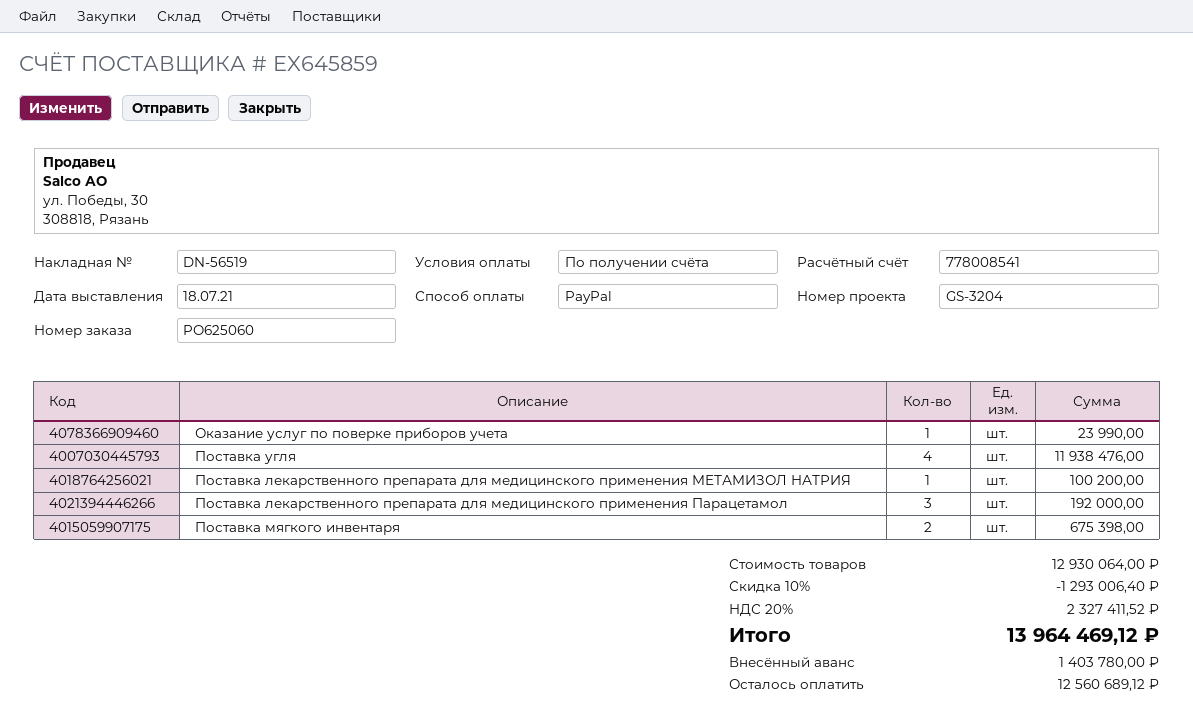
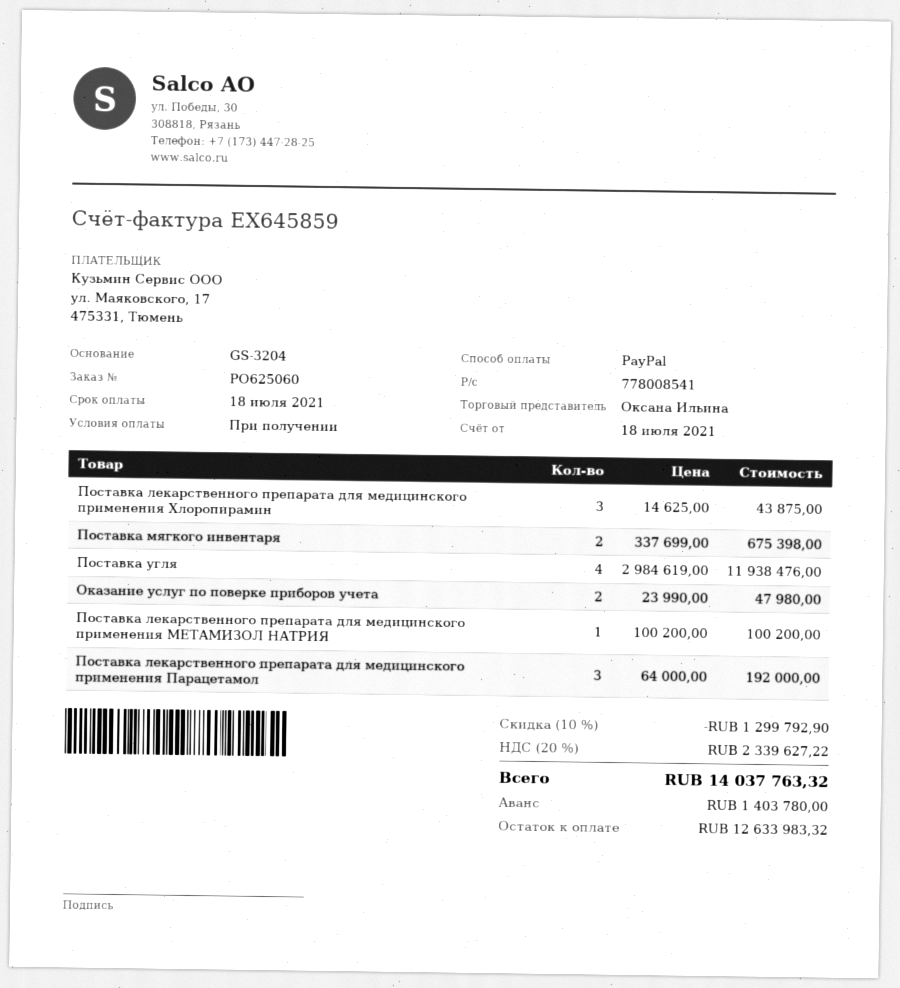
Оказание услуг по поверке приборов учета: 1 for 23990.00 -> 2 for 47980.00
Поставка лекарственного препарата для медицинского применения Хлоропирамин: none -> 3 for 43875.00
discount: 10% = 1293006.40 -> 10% = 1299792.90
tax: 20% = 2327411.52 -> 20% = 2339627.22
total: 13964469.12 -> 14037763.32
balance: 12560689.12 -> 12633983.32

